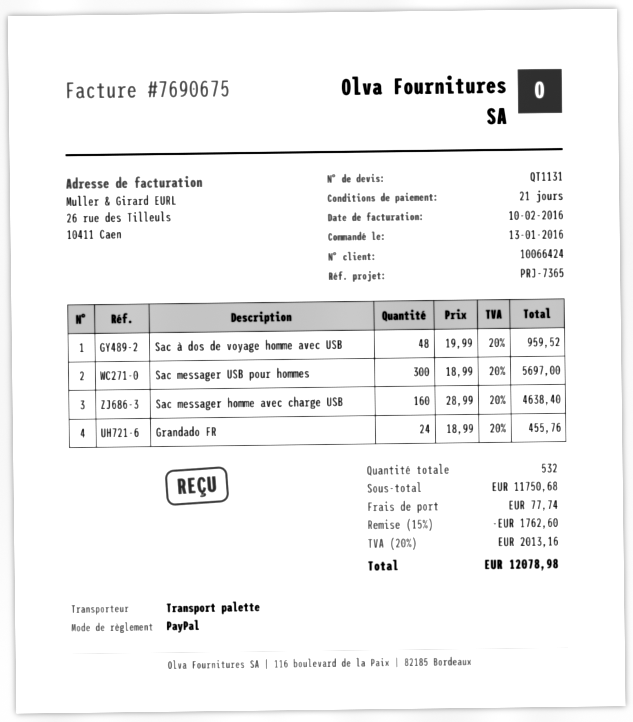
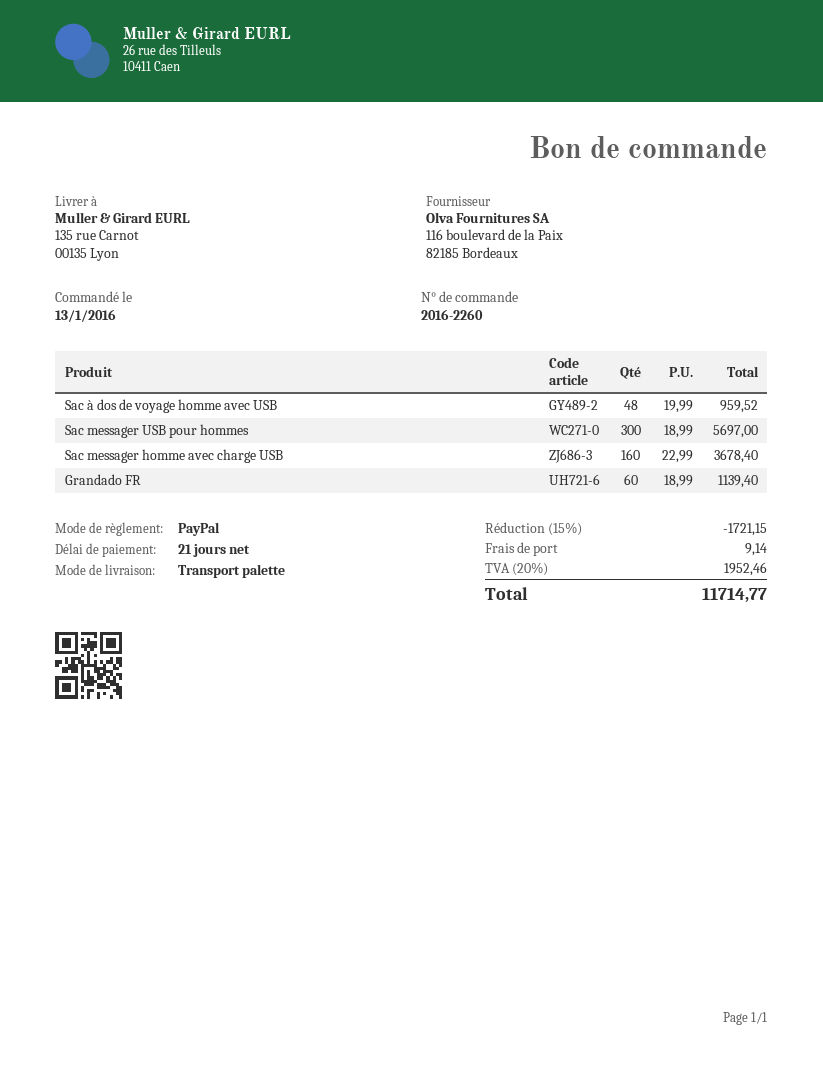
Sac messager homme avec charge USB: 160 x 28.99 = 4638.40 -> 160 x 22.99 = 3678.40
Grandado FR: 24 x 18.99 = 455.76 -> 60 x 18.99 = 1139.40
discount: 15% = 1762.60 -> 15% = 1721.15
shipping: 77.74 -> 9.14
tax: 20% = 2013.16 -> 20% = 1952.46
total: 12078.98 -> 11714.77

